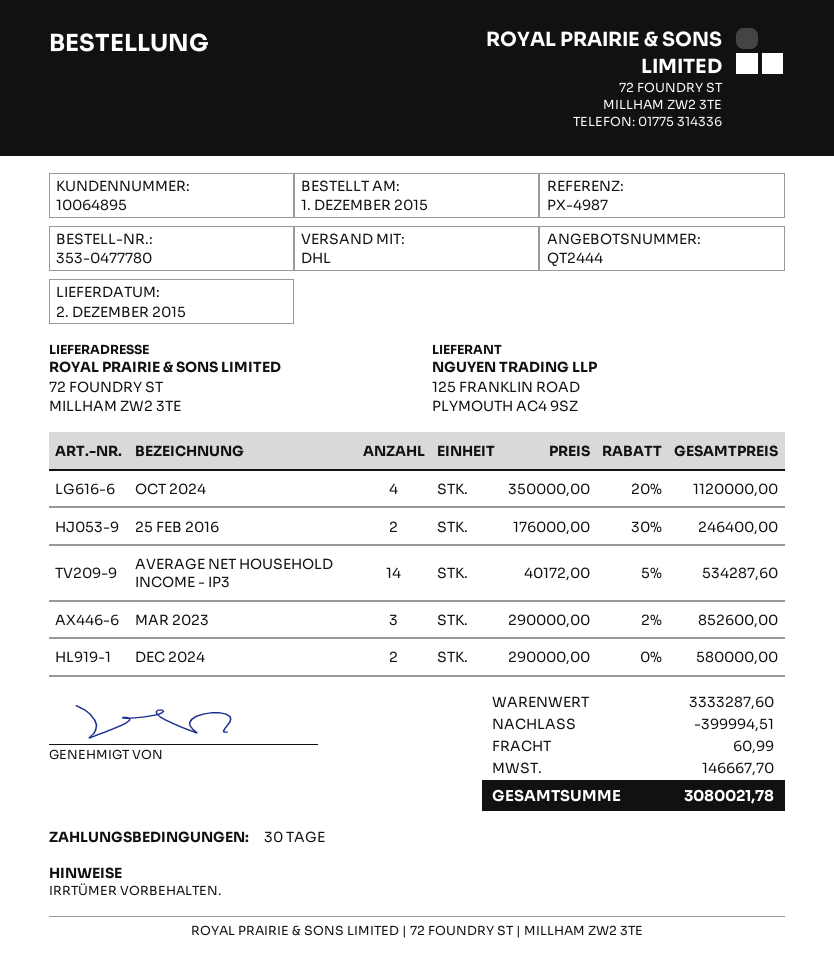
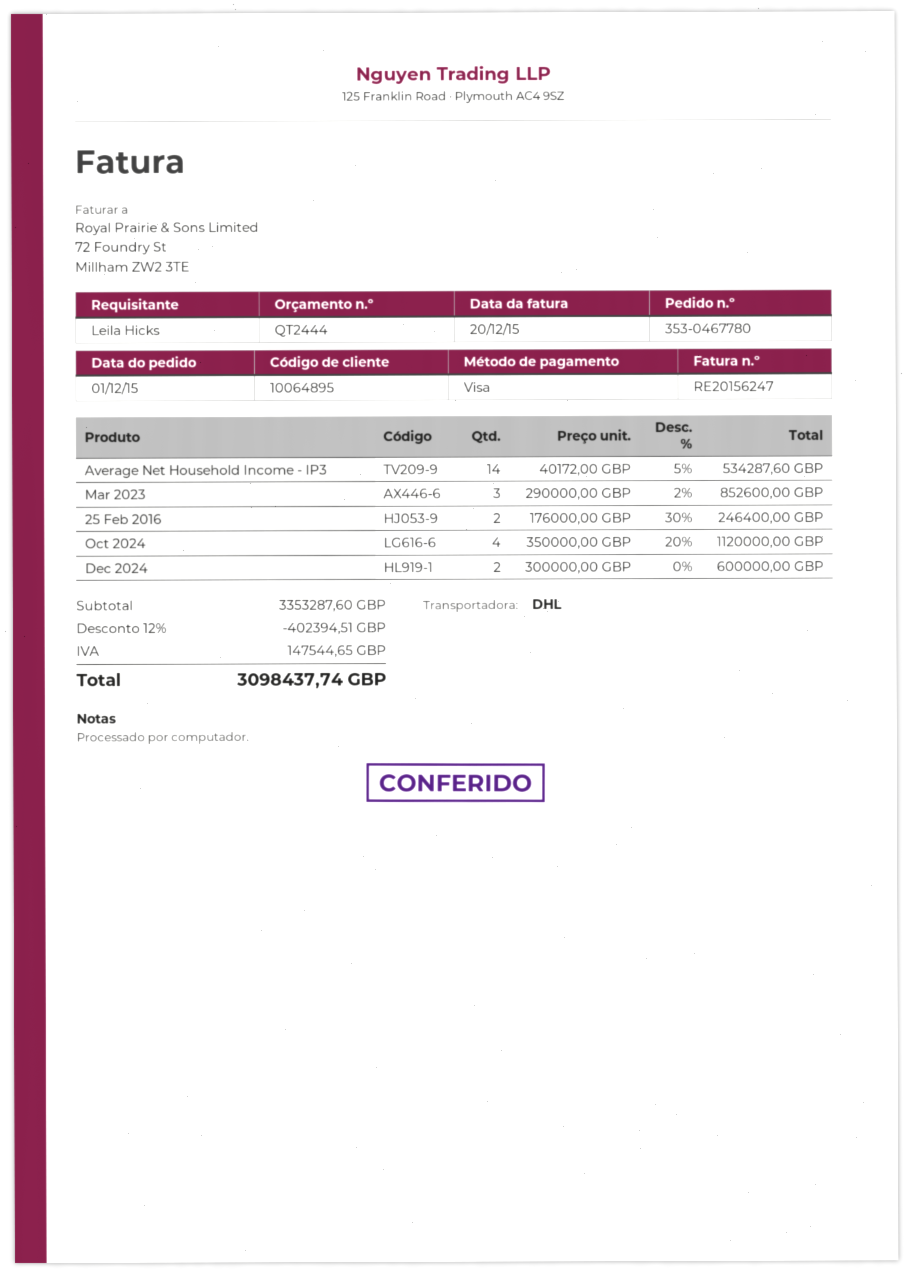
order number: 353-0477780 -> 353-0467780
DEC 2024: 2 x 290000.00 = 580000.00 -> 2 x 300000.00 = 600000.00
subtotal: 3333287.60 -> 3353287.60
discount: 399994.51 -> 402394.51
shipping: 60.99 -> none
tax: 146667.70 -> 147544.65
total: 3080021.78 -> 3098437.74

